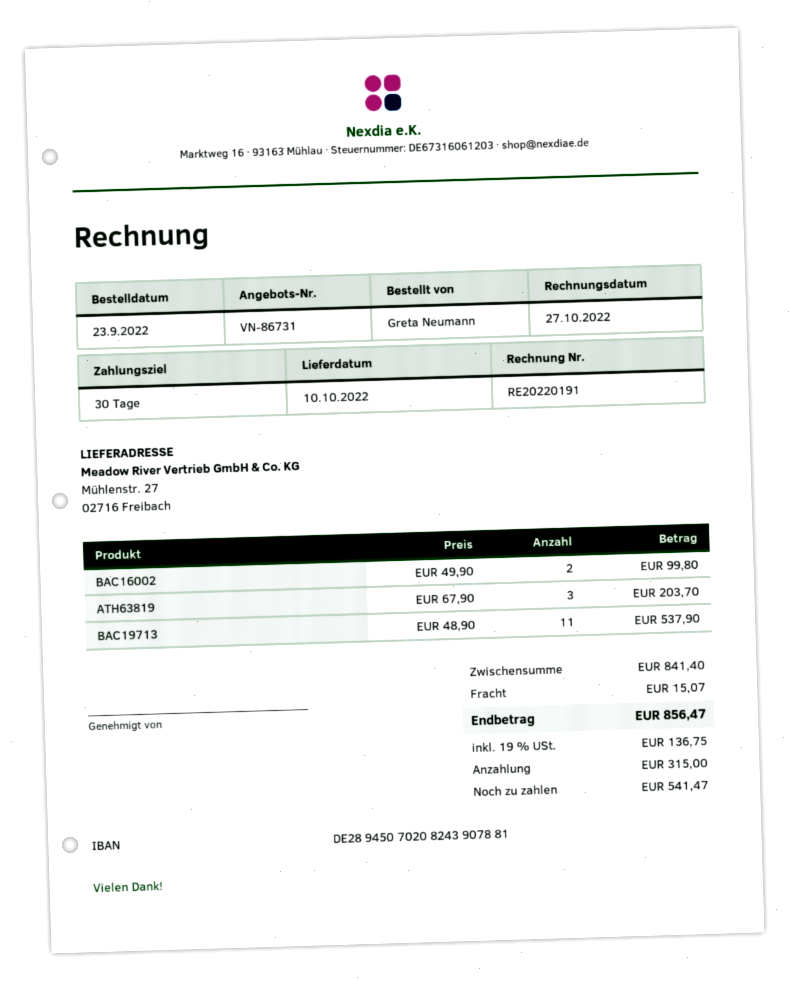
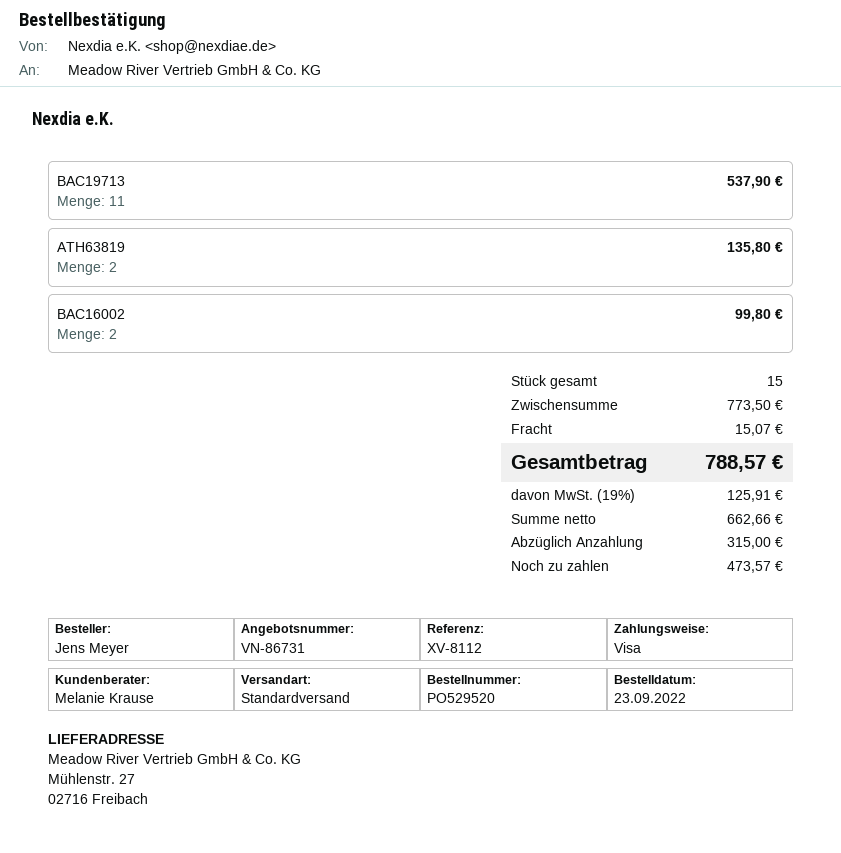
ordered by: Greta Neumann -> Jens Meyer
ATH63819: 3 for 203.70 -> 2 for 135.80
subtotal: 841.40 -> 773.50
tax: 19% = 136.75 -> 19% = 125.91
total: 856.47 -> 788.57
balance: 541.47 -> 473.57

